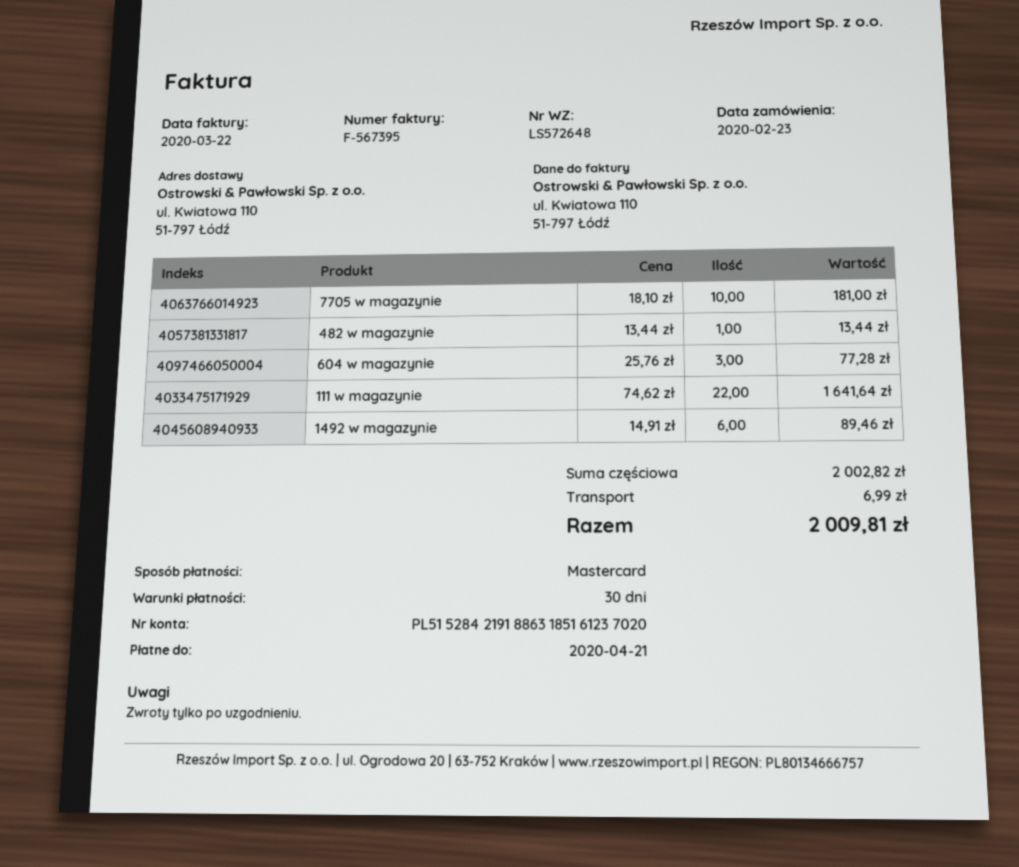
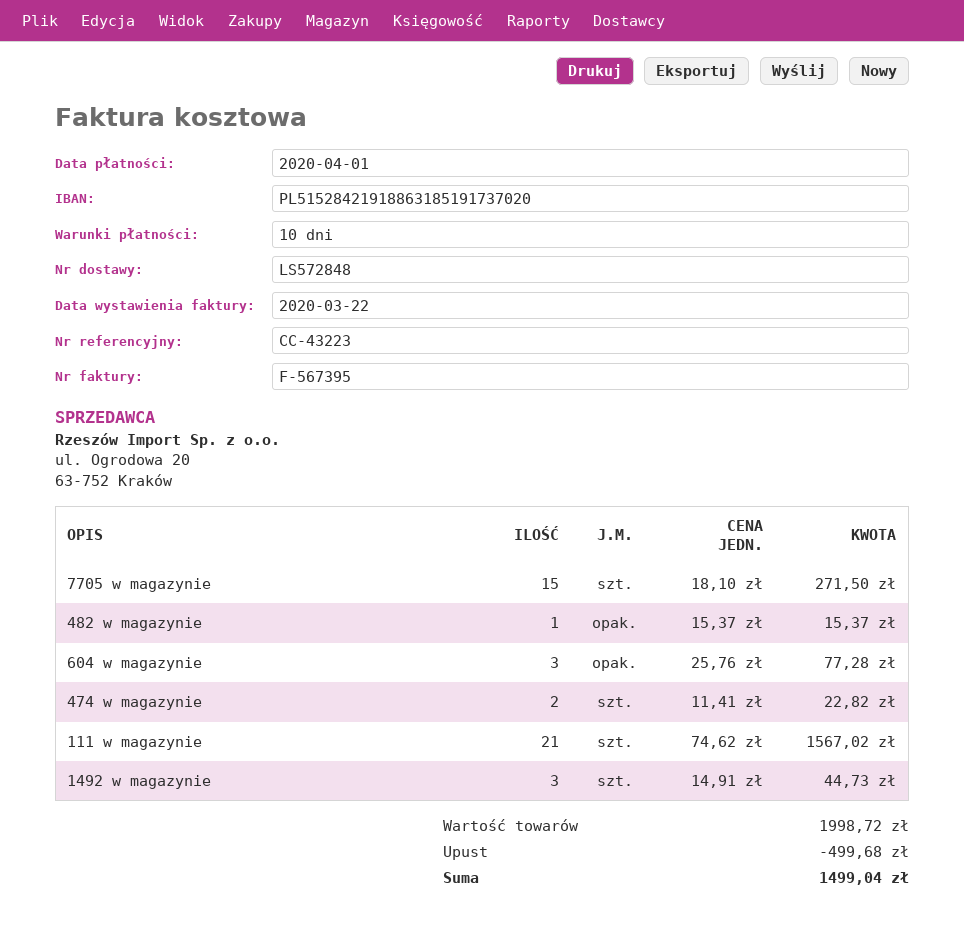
delivery note number: LS572648 -> LS572848
payment terms: 30 days -> 10 days
due date: 2020-04-21 -> 2020-04-01
bank account: PL51528421918863185161237020 -> PL51528421918863185191737020
7705 w magazynie: 10 x 18.10 = 181.00 -> 15 x 18.10 = 271.50
482 w magazynie: 1 x 13.44 = 13.44 -> 1 x 15.37 = 15.37
111 w magazynie: 22 x 74.62 = 1641.64 -> 21 x 74.62 = 1567.02
1492 w magazynie: 6 x 14.91 = 89.46 -> 3 x 14.91 = 44.73
474 w magazynie: none -> 2 x 11.41 = 22.82
subtotal: 2002.82 -> 1998.72
discount: none -> 499.68
shipping: 6.99 -> none
total: 2009.81 -> 1499.04

